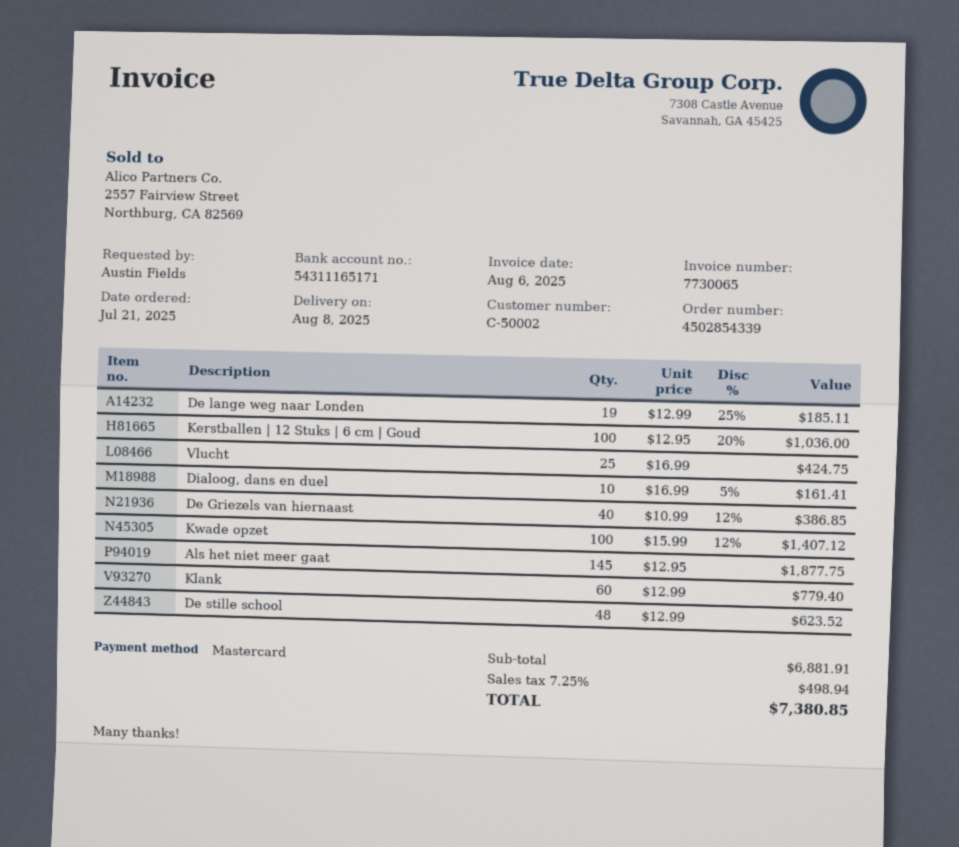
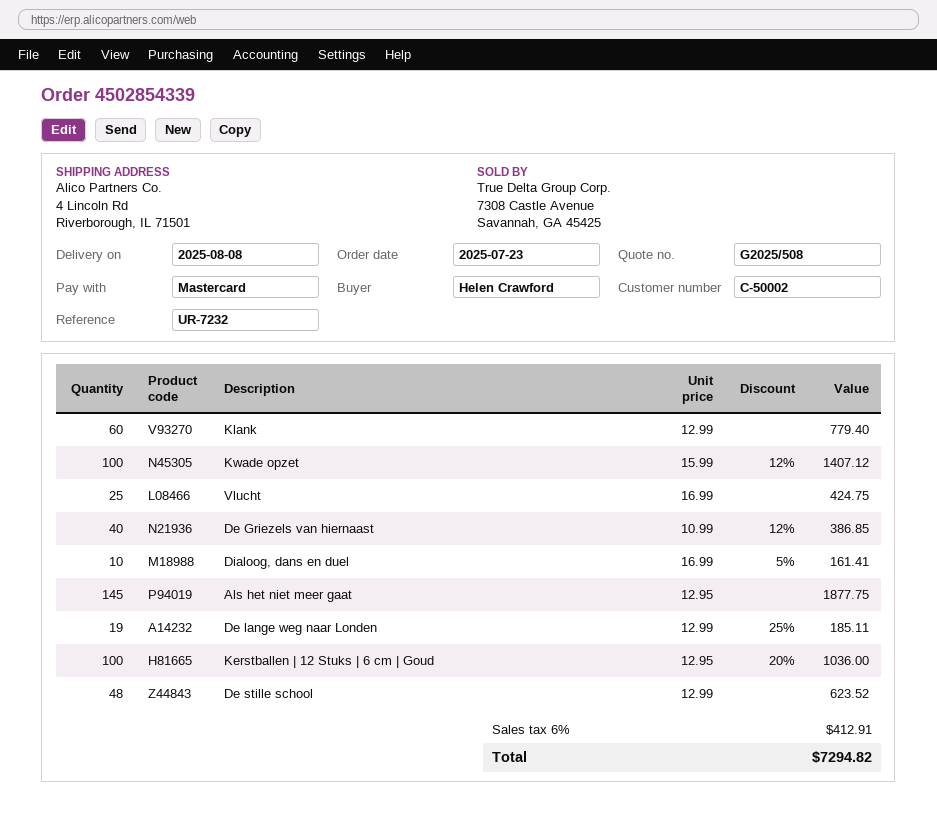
order date: 2025-07-21 -> 2025-07-23
ordered by: Austin Fields -> Helen Crawford
tax: 7.25% = 498.94 -> 6% = 412.91
total: 7380.85 -> 7294.82

